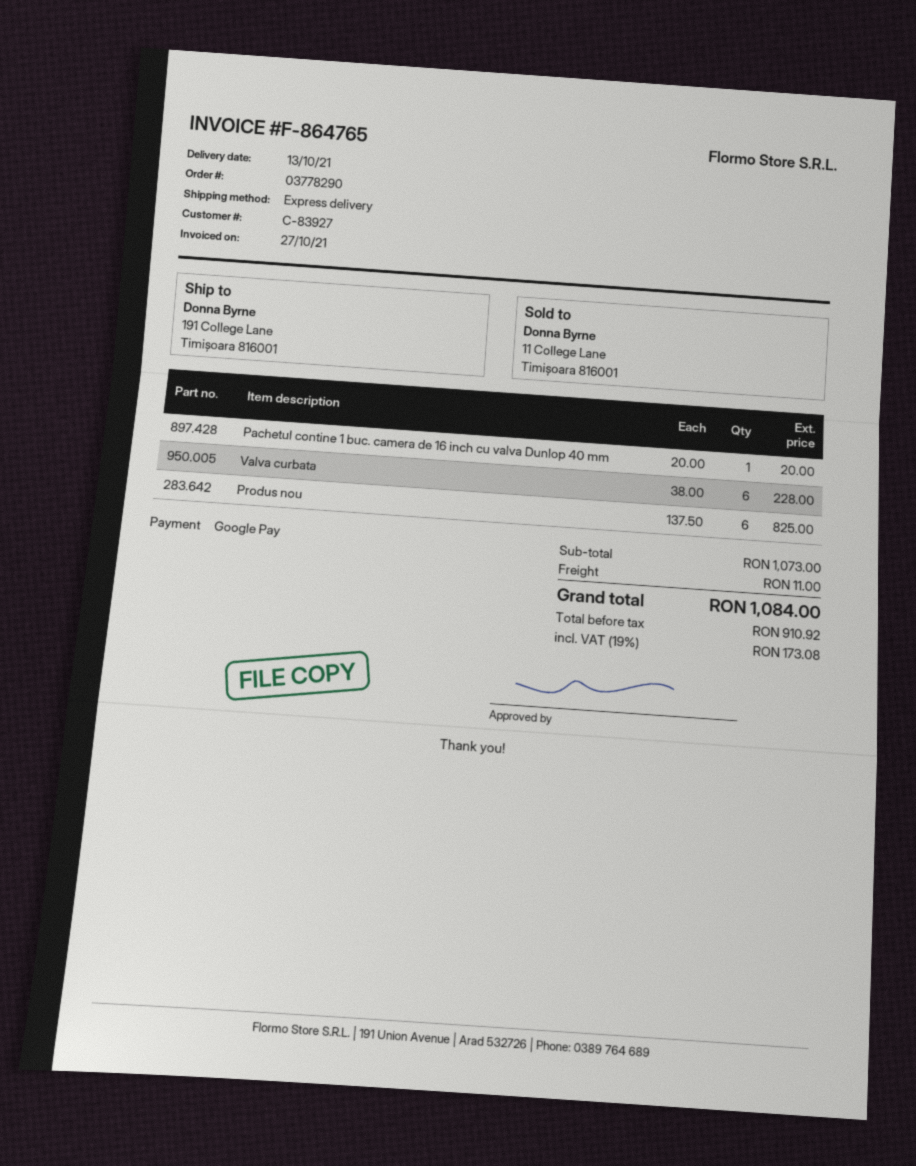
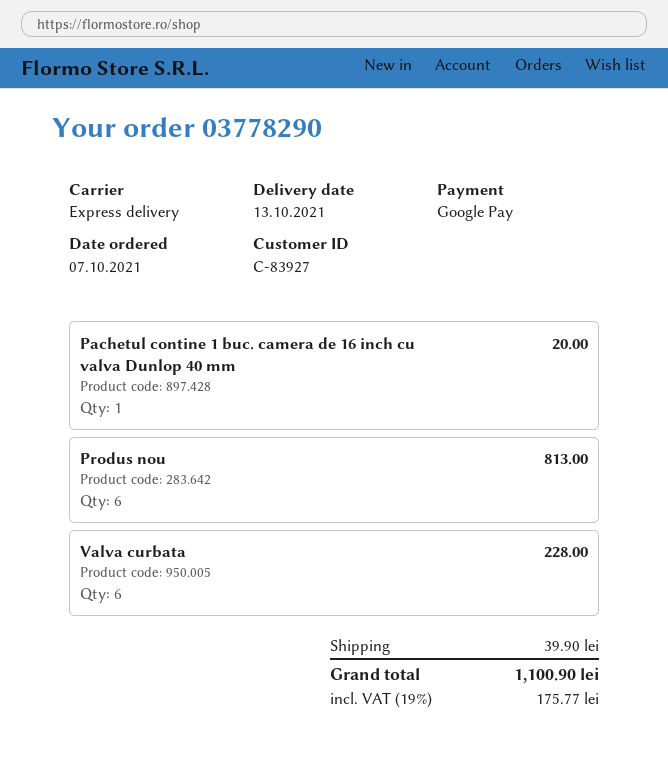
Produs nou: 6 for 825.00 -> 6 for 813.00
shipping: 11.00 -> 39.90
tax: 19% = 173.08 -> 19% = 175.77
total: 1084.00 -> 1100.90

